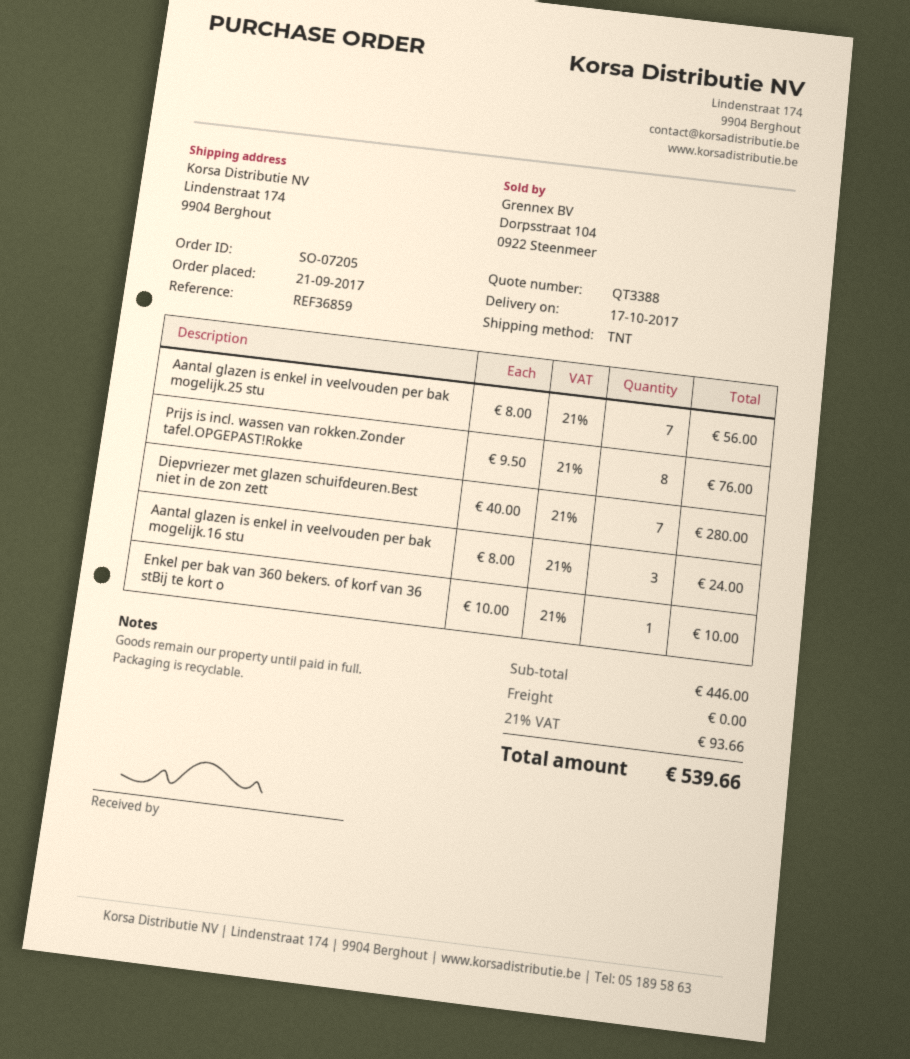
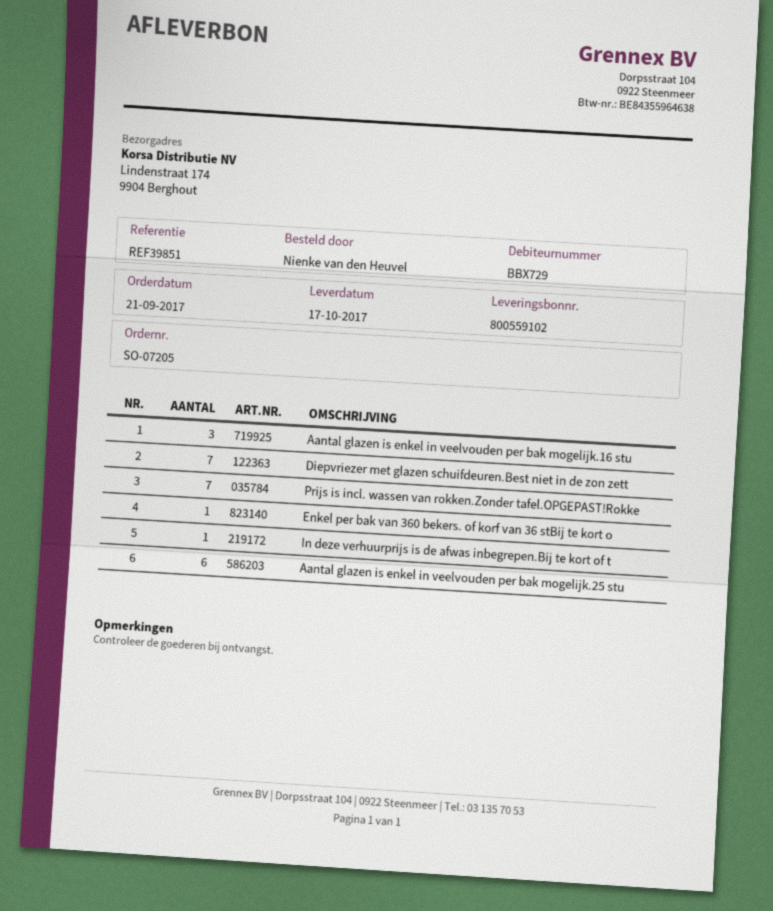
reference: REF36859 -> REF39851
Aantal glazen is enkel in veelvouden per bak mogelijk.25 stu: 7 -> 6
Prijs is incl. wassen van rokken.Zonder tafel.OPGEPAST!Rokke: 8 -> 7
In deze verhuurprijs is de afwas inbegrepen.Bij te kort of t: none -> 1

